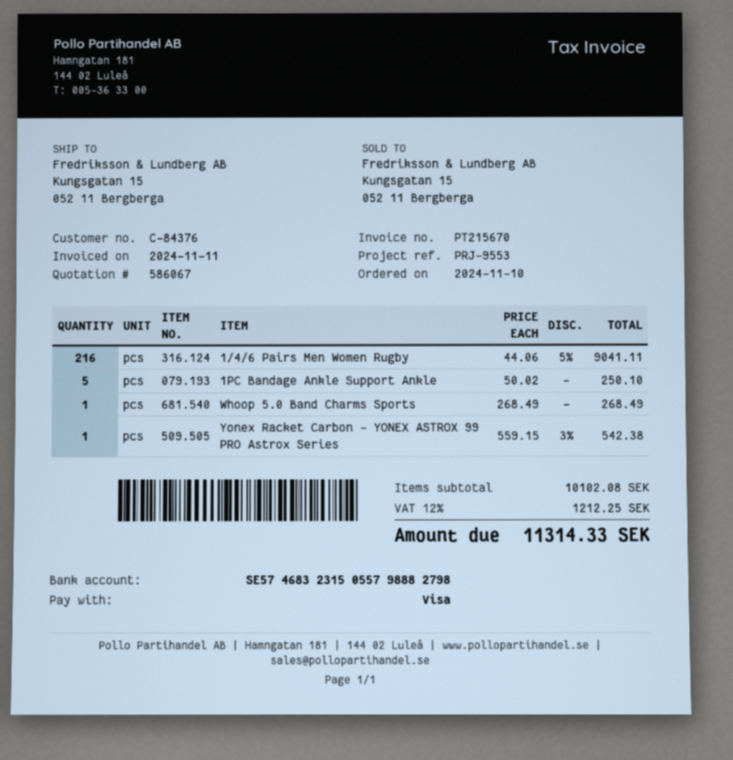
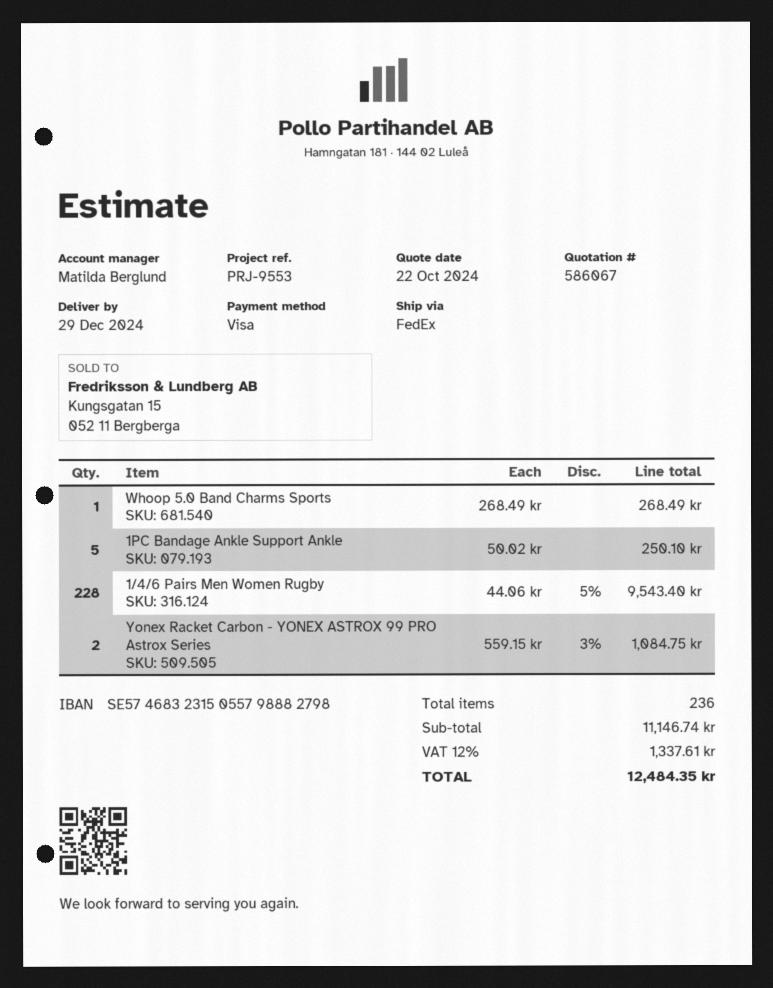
1/4/6 Pairs Men Women Rugby: 216 x 44.06 - 5% = 9041.11 -> 228 x 44.06 - 5% = 9543.40
Yonex Racket Carbon - YONEX ASTROX 99 PRO Astrox Series: 1 x 559.15 - 3% = 542.38 -> 2 x 559.15 - 3% = 1084.75
subtotal: 10102.08 -> 11146.74
tax: 12% = 1212.25 -> 12% = 1337.61
total: 11314.33 -> 12484.35

